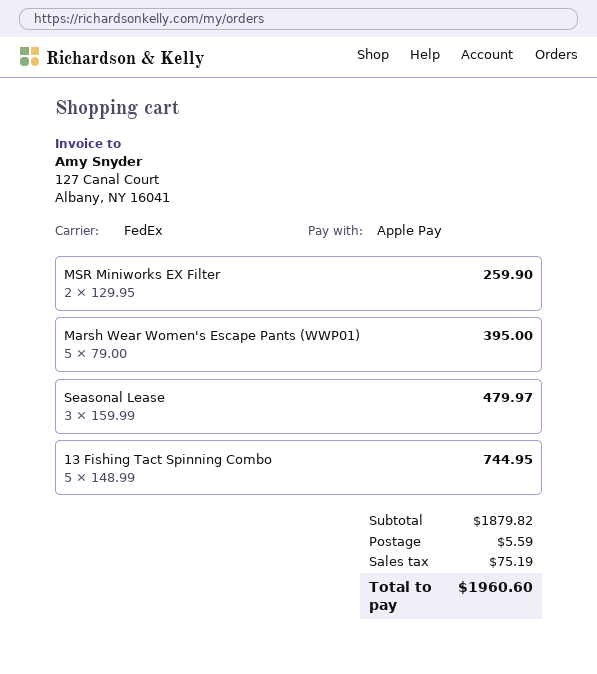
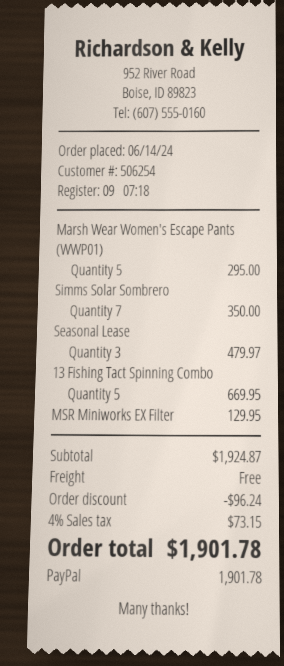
payment method: Apple Pay -> PayPal
MSR Miniworks EX Filter: 2 for 259.90 -> 1 for 129.95
Marsh Wear Women's Escape Pants (WWP01): 5 for 395.00 -> 5 for 295.00
13 Fishing Tact Spinning Combo: 5 for 744.95 -> 5 for 669.95
Simms Solar Sombrero: none -> 7 for 350.00
subtotal: 1879.82 -> 1924.87
discount: none -> 96.24
shipping: 5.59 -> 0.00
tax: 75.19 -> 73.15
total: 1960.60 -> 1901.78

